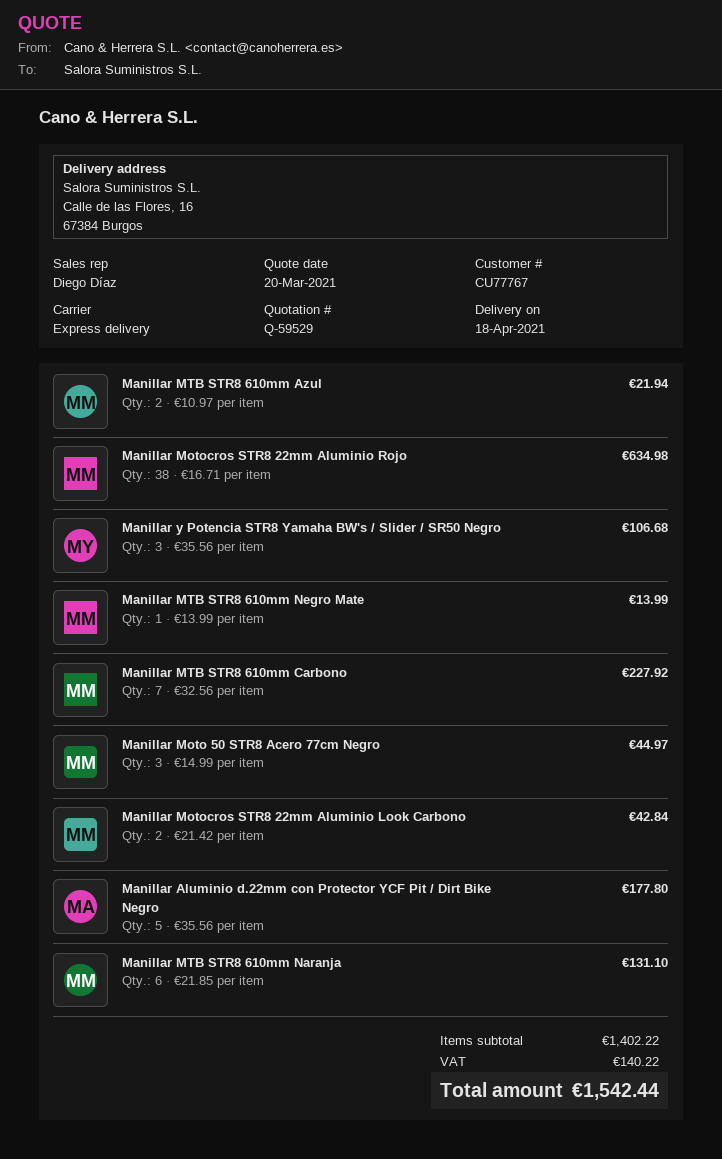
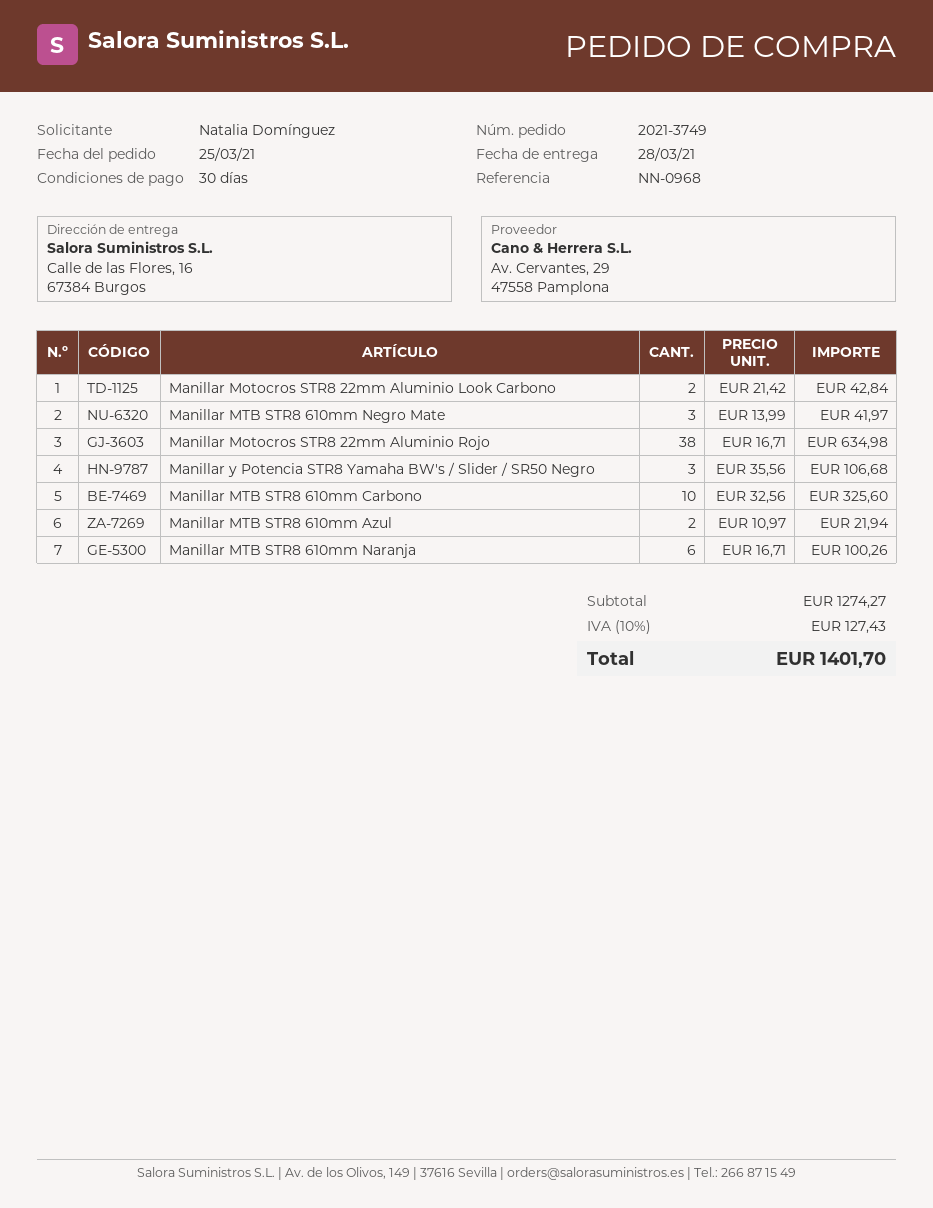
delivery date: 2021-04-18 -> 2021-03-28
Manillar MTB STR8 610mm Negro Mate: 1 x 13.99 = 13.99 -> 3 x 13.99 = 41.97
Manillar MTB STR8 610mm Carbono: 7 x 32.56 = 227.92 -> 10 x 32.56 = 325.60
Manillar Moto 50 STR8 Acero 77cm Negro: 3 x 14.99 = 44.97 -> none
Manillar Aluminio d.22mm con Protector YCF Pit / Dirt Bike Negro: 5 x 35.56 = 177.80 -> none
Manillar MTB STR8 610mm Naranja: 6 x 21.85 = 131.10 -> 6 x 16.71 = 100.26
subtotal: 1402.22 -> 1274.27
tax: 140.22 -> 127.43
total: 1542.44 -> 1401.70

